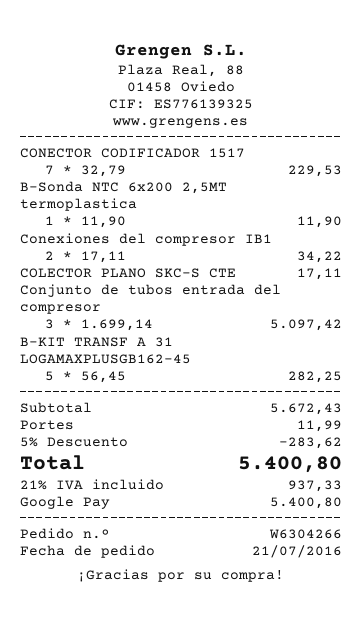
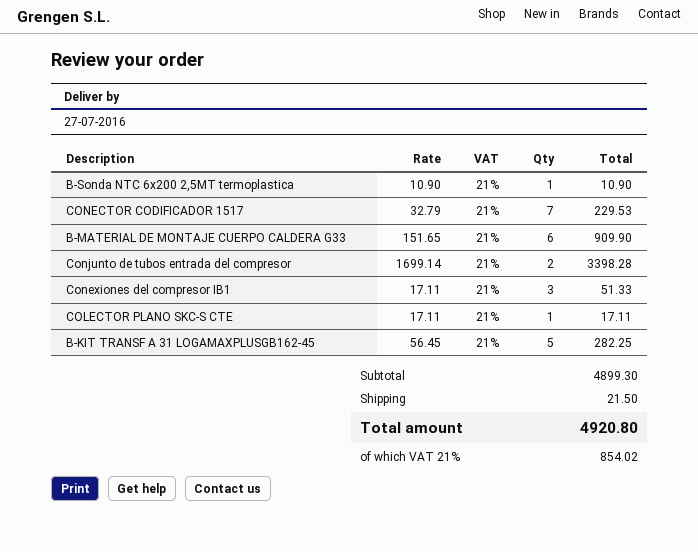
B-Sonda NTC 6x200 2,5MT termoplastica: 1 x 11.90 = 11.90 -> 1 x 10.90 = 10.90
Conexiones del compresor IB1: 2 x 17.11 = 34.22 -> 3 x 17.11 = 51.33
Conjunto de tubos entrada del compresor: 3 x 1699.14 = 5097.42 -> 2 x 1699.14 = 3398.28
B-MATERIAL DE MONTAJE CUERPO CALDERA G33: none -> 6 x 151.65 = 909.90
subtotal: 5672.43 -> 4899.30
discount: 5% = 283.62 -> none
shipping: 11.99 -> 21.50
tax: 21% = 937.33 -> 21% = 854.02
total: 5400.80 -> 4920.80

